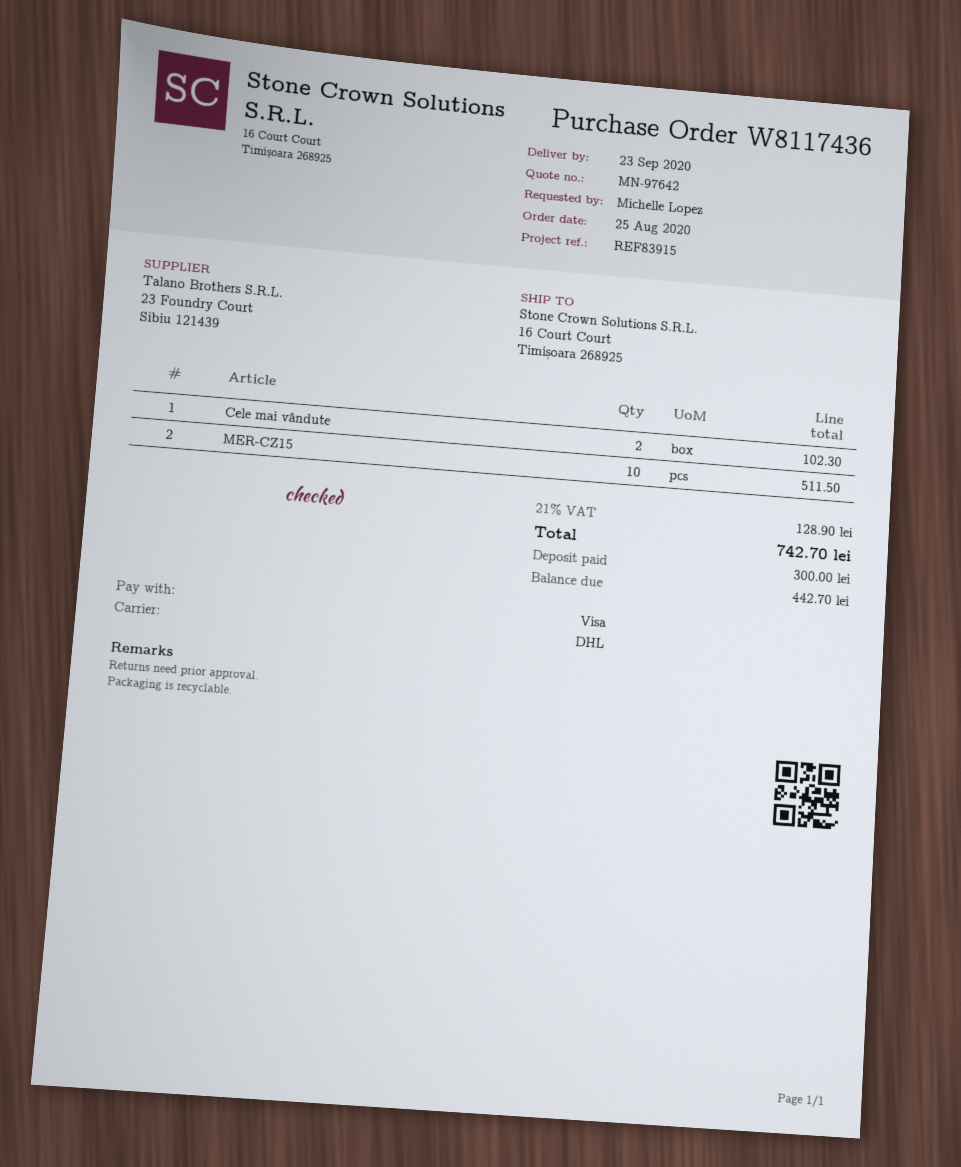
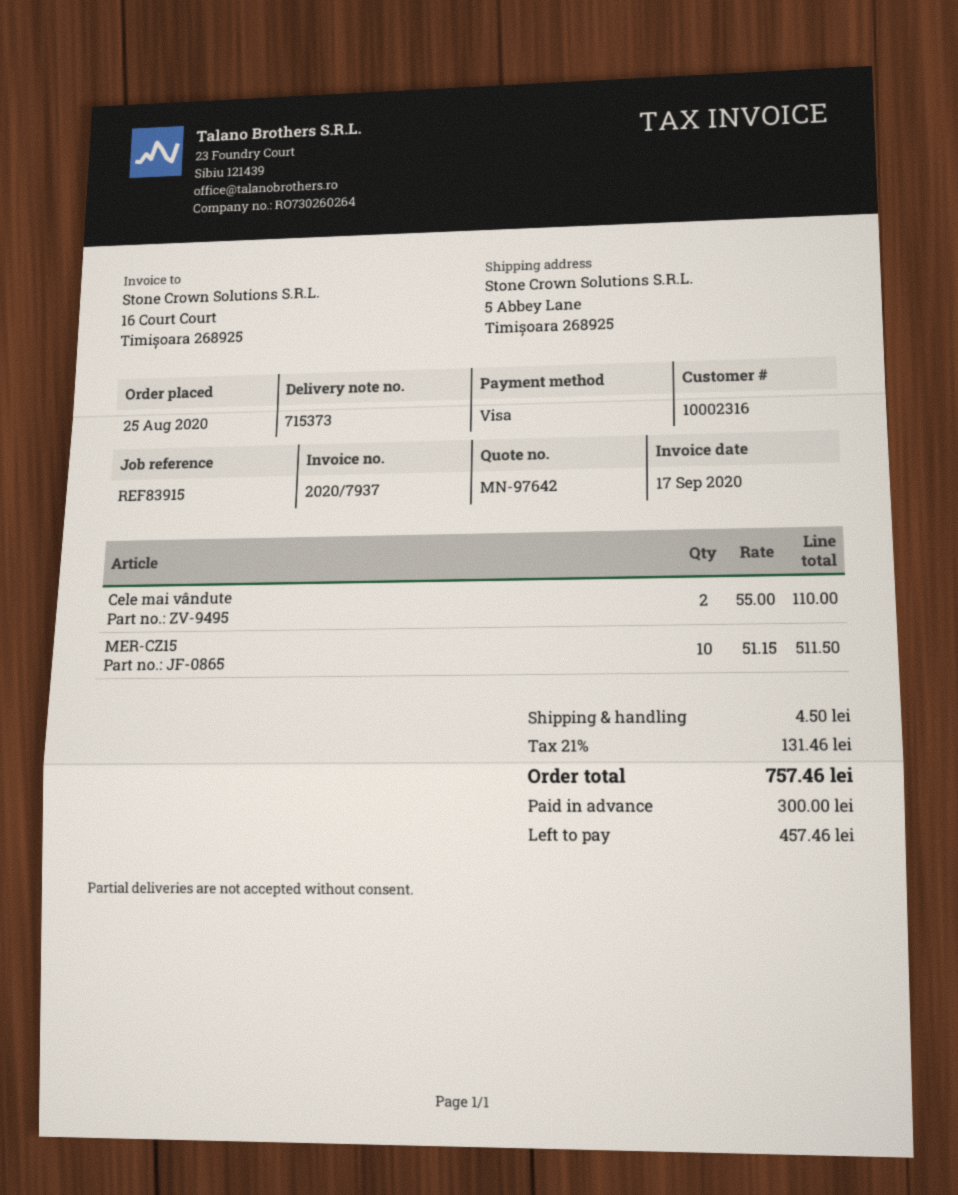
ship to: 16 Court Court, Timișoara 268925 -> 5 Abbey Lane, Timișoara 268925
Cele mai vândute: 2 for 102.30 -> 2 for 110.00
shipping: none -> 4.50
tax: 21% = 128.90 -> 21% = 131.46
total: 742.70 -> 757.46
balance: 442.70 -> 457.46

